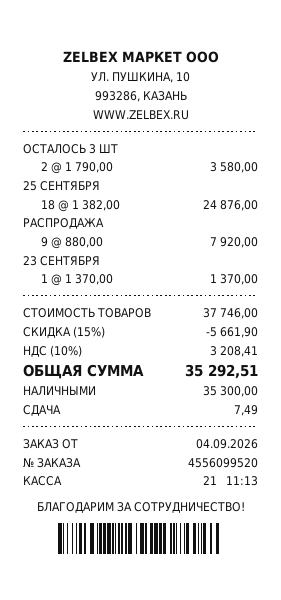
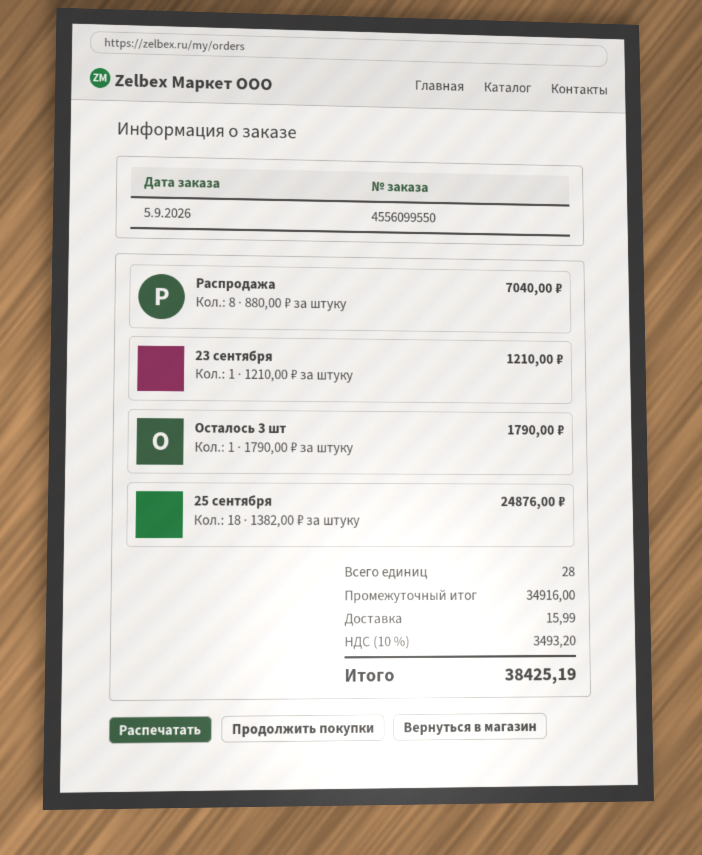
order number: 4556099520 -> 4556099550
order date: 2026-09-04 -> 2026-09-05
ОСТАЛОСЬ 3 ШТ: 2 x 1790.00 = 3580.00 -> 1 x 1790.00 = 1790.00
РАСПРОДАЖА: 9 x 880.00 = 7920.00 -> 8 x 880.00 = 7040.00
23 СЕНТЯБРЯ: 1 x 1370.00 = 1370.00 -> 1 x 1210.00 = 1210.00
subtotal: 37746.00 -> 34916.00
discount: 15% = 5661.90 -> none
shipping: none -> 15.99
tax: 10% = 3208.41 -> 10% = 3493.20
total: 35292.51 -> 38425.19

